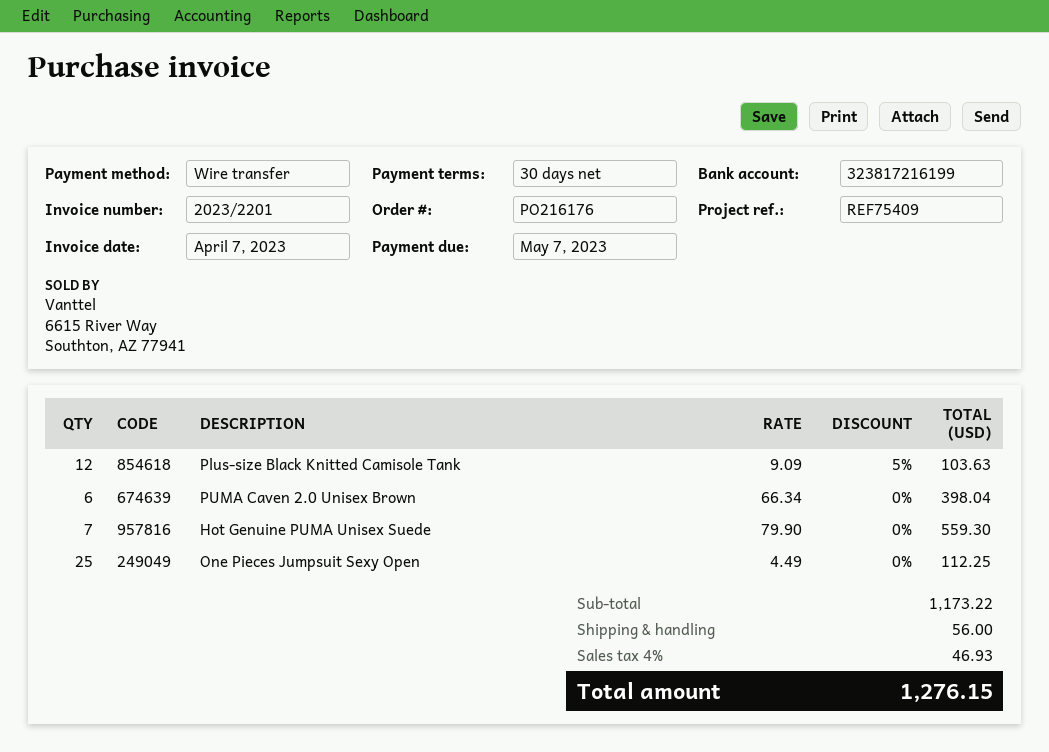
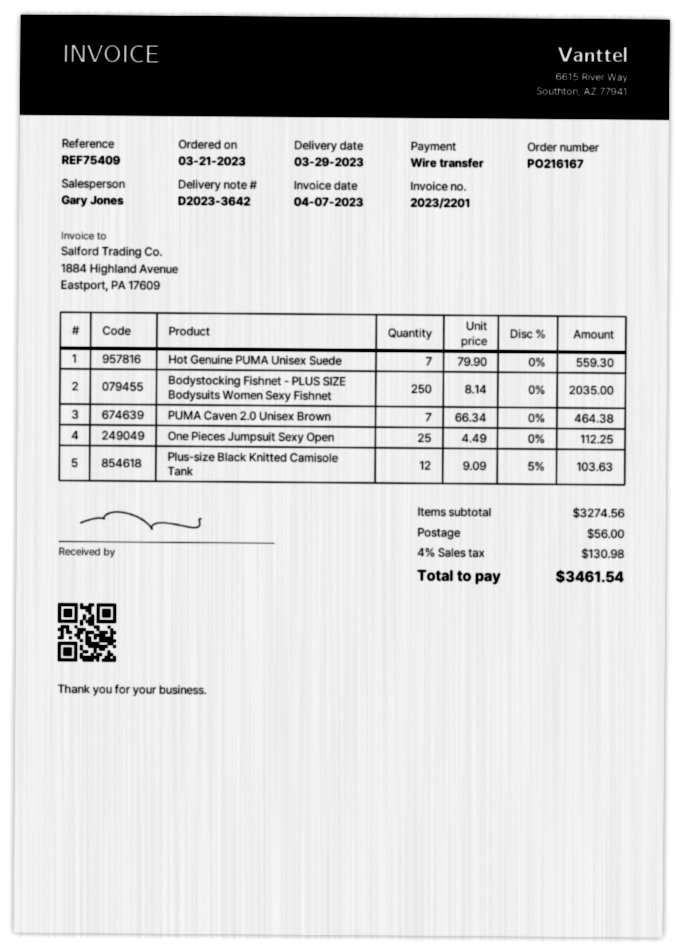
order number: PO216176 -> PO216167
PUMA Caven 2.0 Unisex Brown: 6 x 66.34 = 398.04 -> 7 x 66.34 = 464.38
Bodystocking Fishnet - PLUS SIZE Bodysuits Women Sexy Fishnet: none -> 250 x 8.14 = 2035.00
subtotal: 1173.22 -> 3274.56
tax: 4% = 46.93 -> 4% = 130.98
total: 1276.15 -> 3461.54

